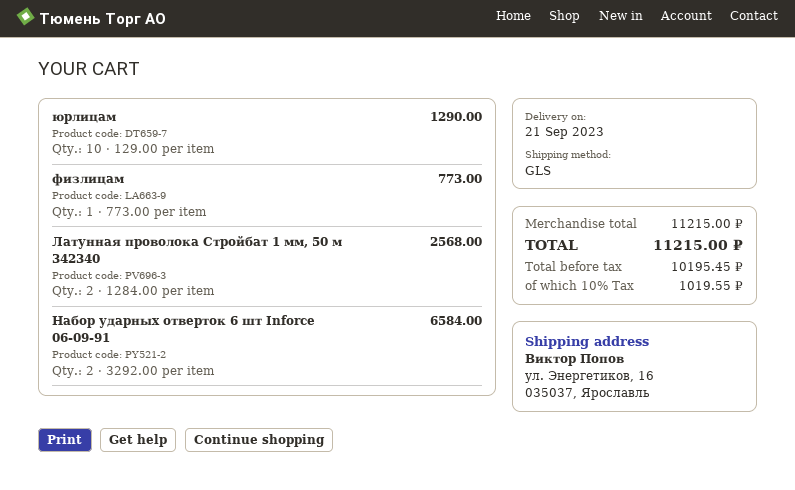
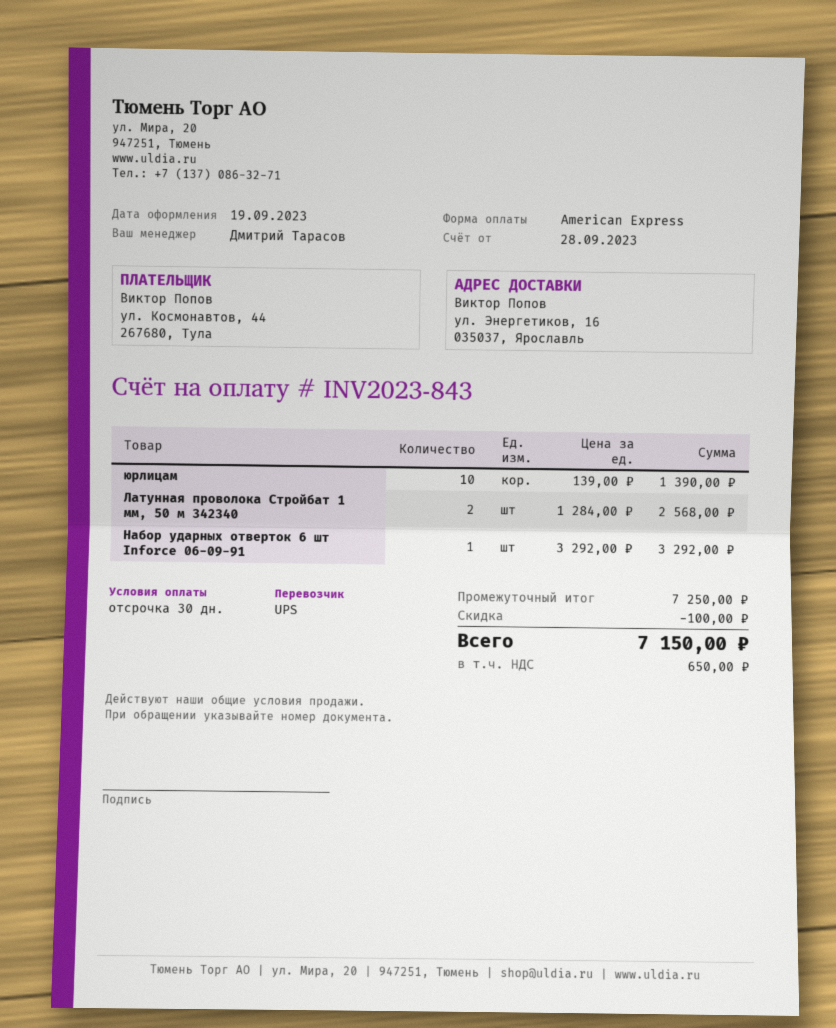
shipping method: GLS -> UPS
юрлицам: 10 x 129.00 = 1290.00 -> 10 x 139.00 = 1390.00
физлицам: 1 x 773.00 = 773.00 -> none
Набор ударных отверток 6 шт Inforce 06-09-91: 2 x 3292.00 = 6584.00 -> 1 x 3292.00 = 3292.00
subtotal: 11215.00 -> 7250.00
discount: none -> 100.00
tax: 1019.55 -> 650.00
total: 11215.00 -> 7150.00

